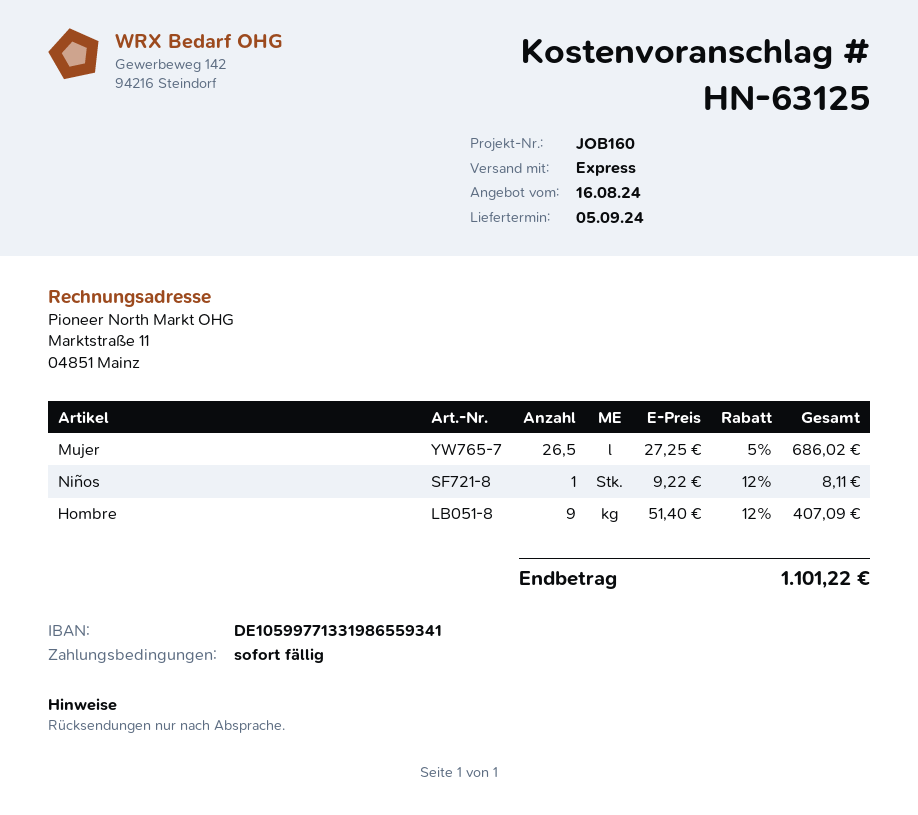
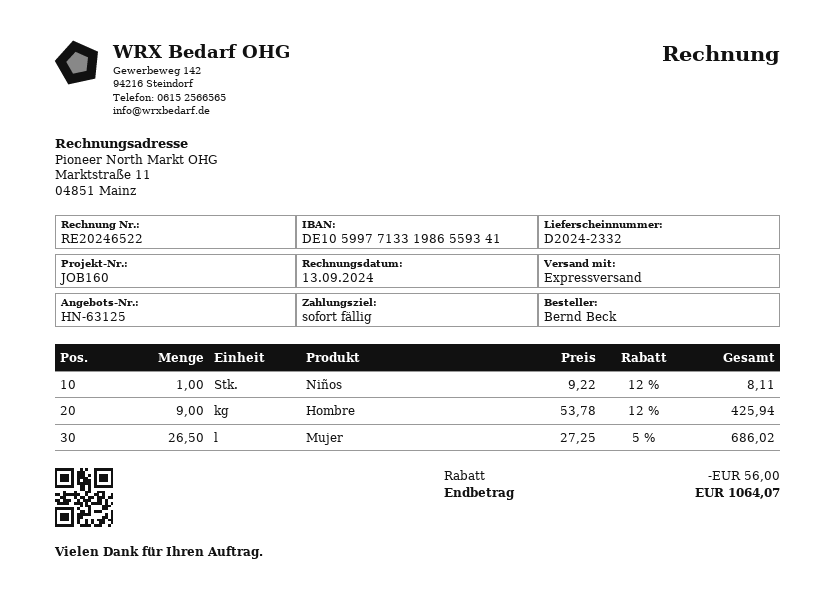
Hombre: 9 x 51.40 - 12% = 407.09 -> 9 x 53.78 - 12% = 425.94
discount: none -> 56.00
total: 1101.22 -> 1064.07

